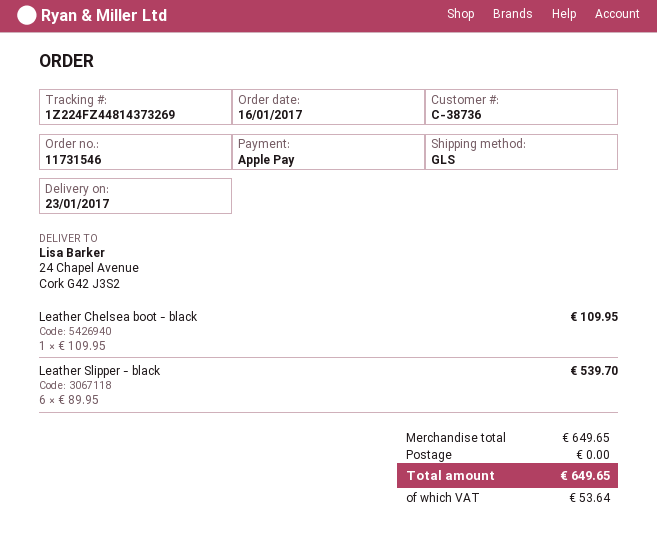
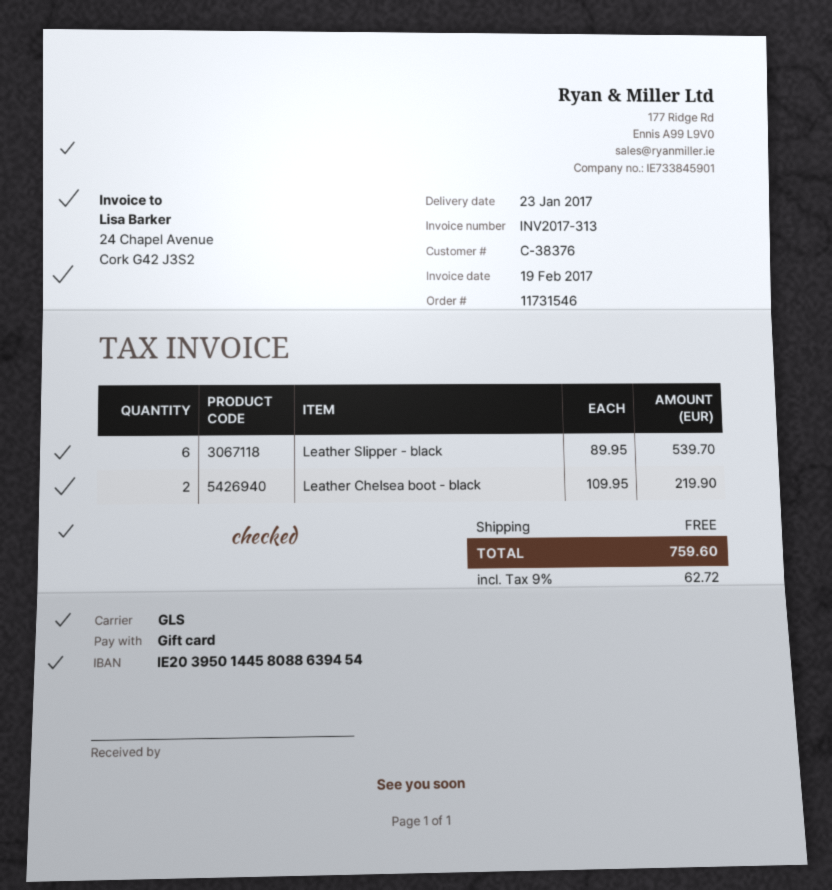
customer number: C-38736 -> C-38376
payment method: Apple Pay -> gift card
Leather Chelsea boot - black: 1 x 109.95 = 109.95 -> 2 x 109.95 = 219.90
tax: 53.64 -> 62.72
total: 649.65 -> 759.60

